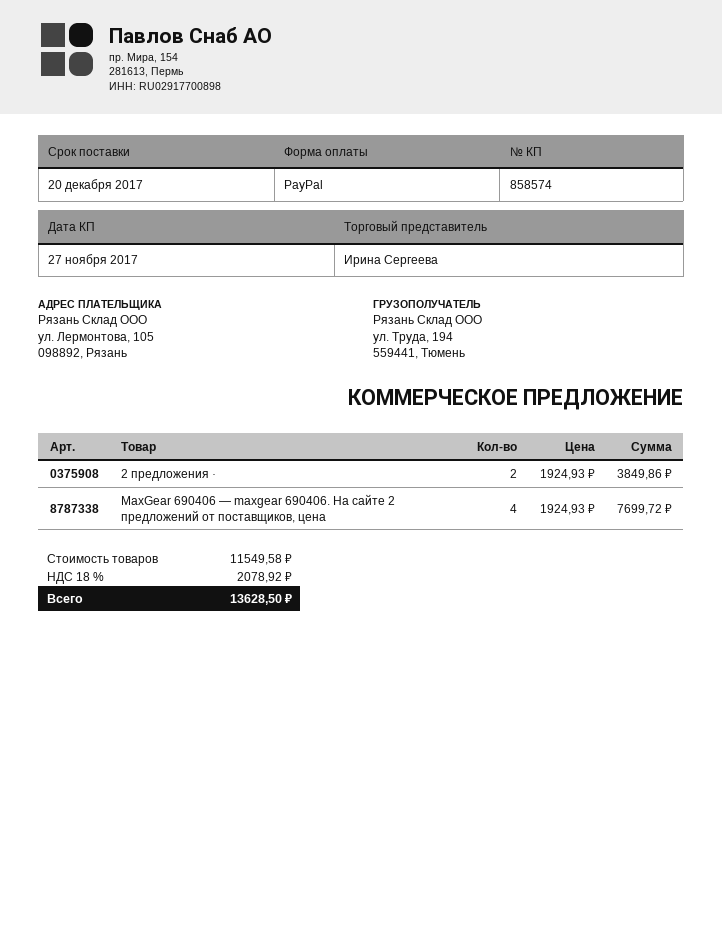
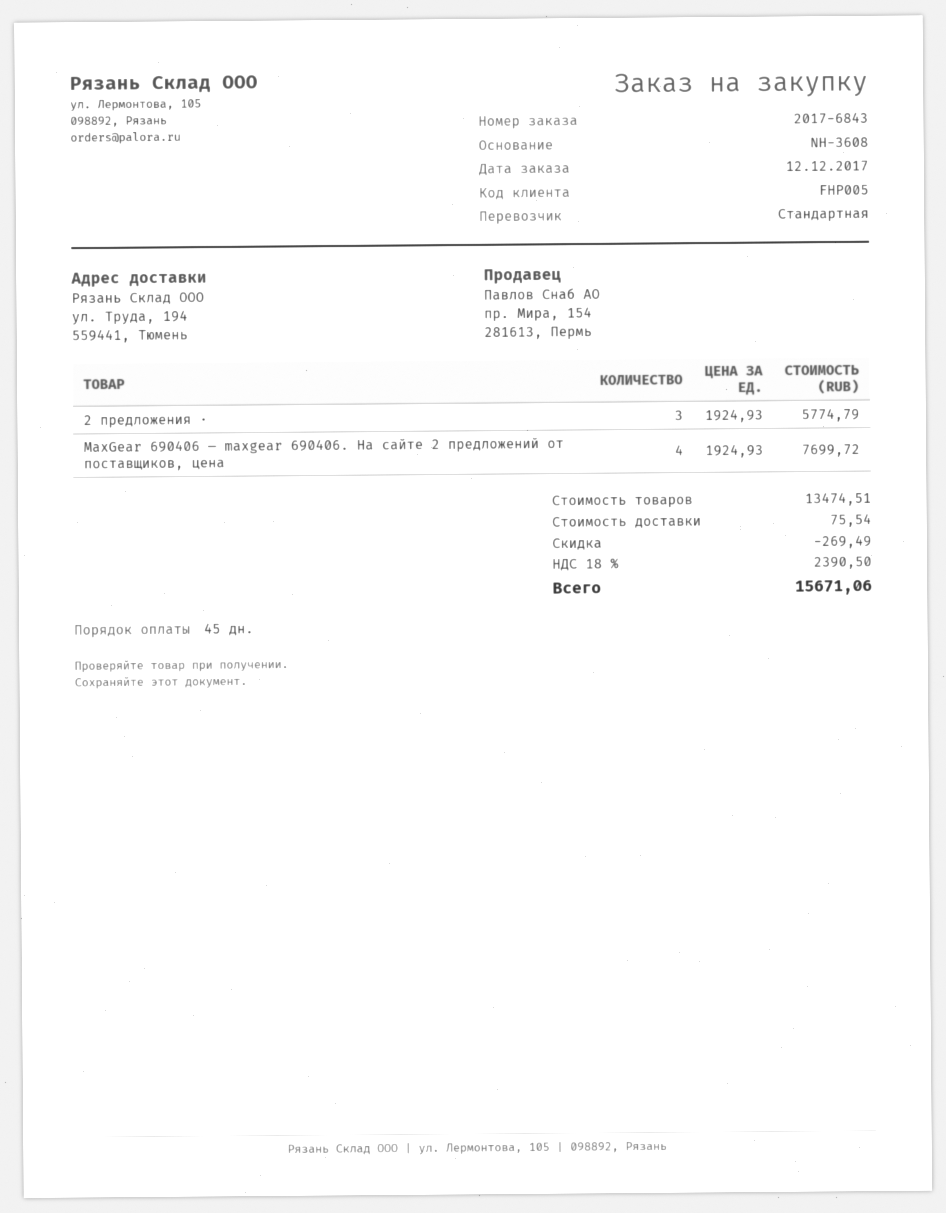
2 предложения ·: 2 x 1924.93 = 3849.86 -> 3 x 1924.93 = 5774.79
subtotal: 11549.58 -> 13474.51
discount: none -> 269.49
shipping: none -> 75.54
tax: 18% = 2078.92 -> 18% = 2390.50
total: 13628.50 -> 15671.06

